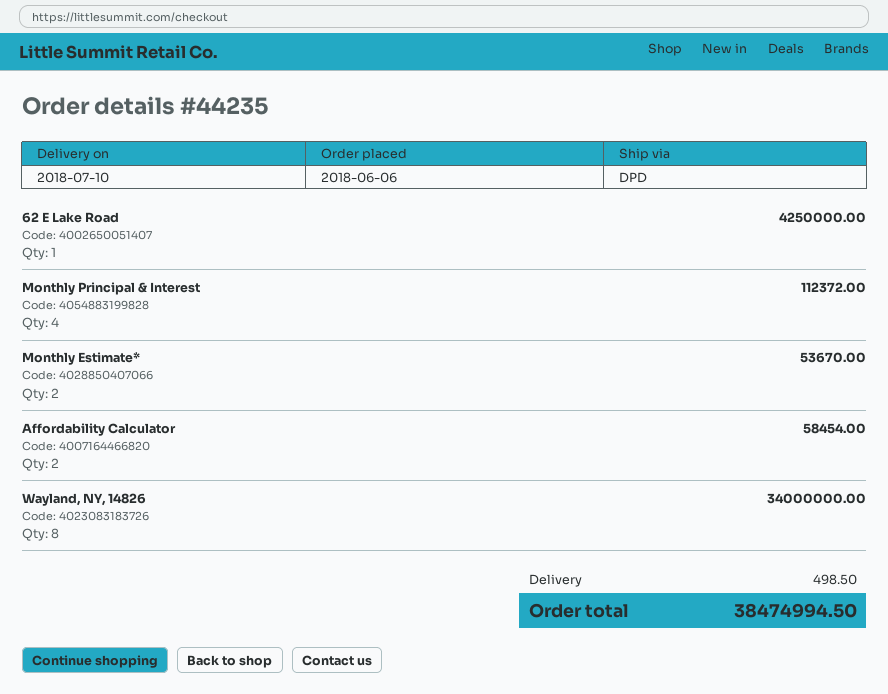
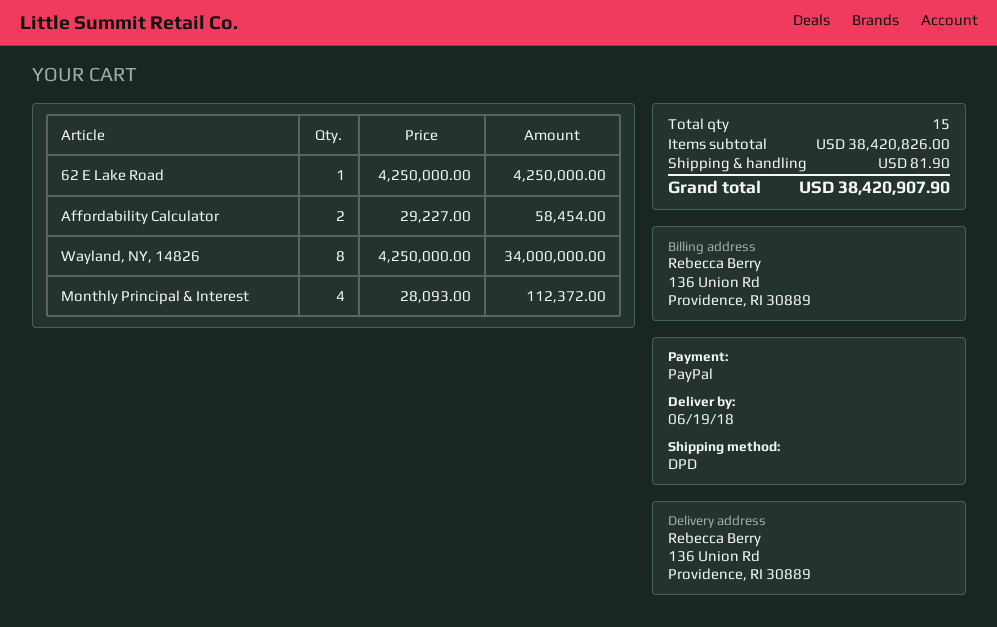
delivery date: 2018-07-10 -> 2018-06-19
Monthly Estimate*: 2 for 53670.00 -> none
shipping: 498.50 -> 81.90
total: 38474994.50 -> 38420907.90

